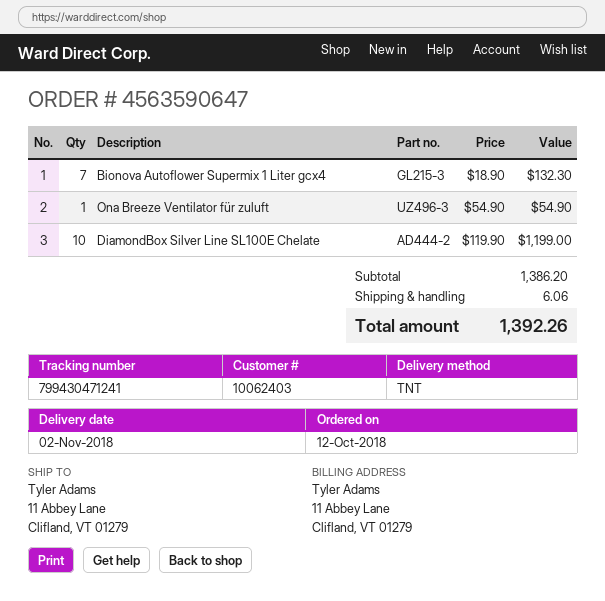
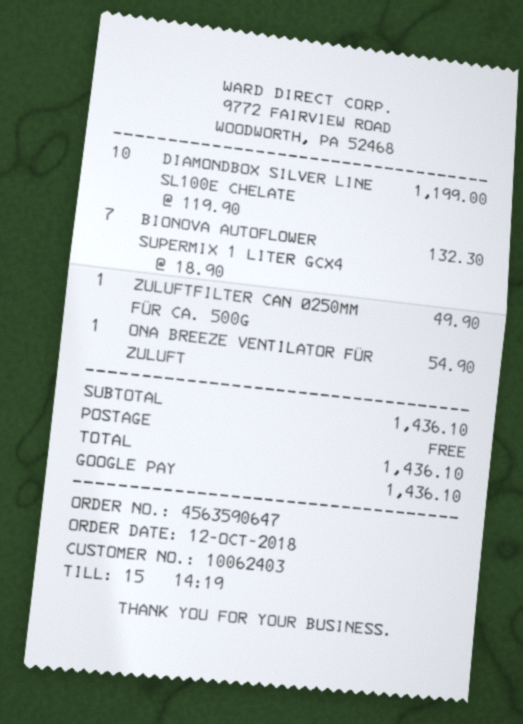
ZULUFTFILTER CAN Ø250MM FÜR CA. 500G: none -> 1 x 49.90 = 49.90
subtotal: 1386.20 -> 1436.10
shipping: 6.06 -> 0.00
total: 1392.26 -> 1436.10

